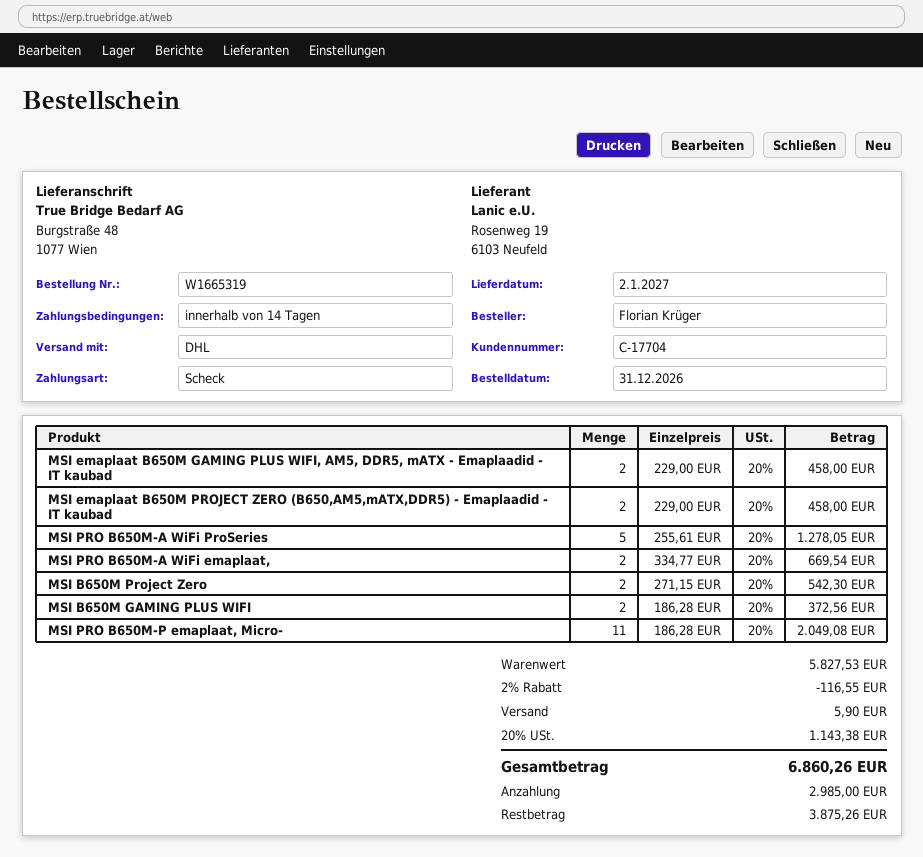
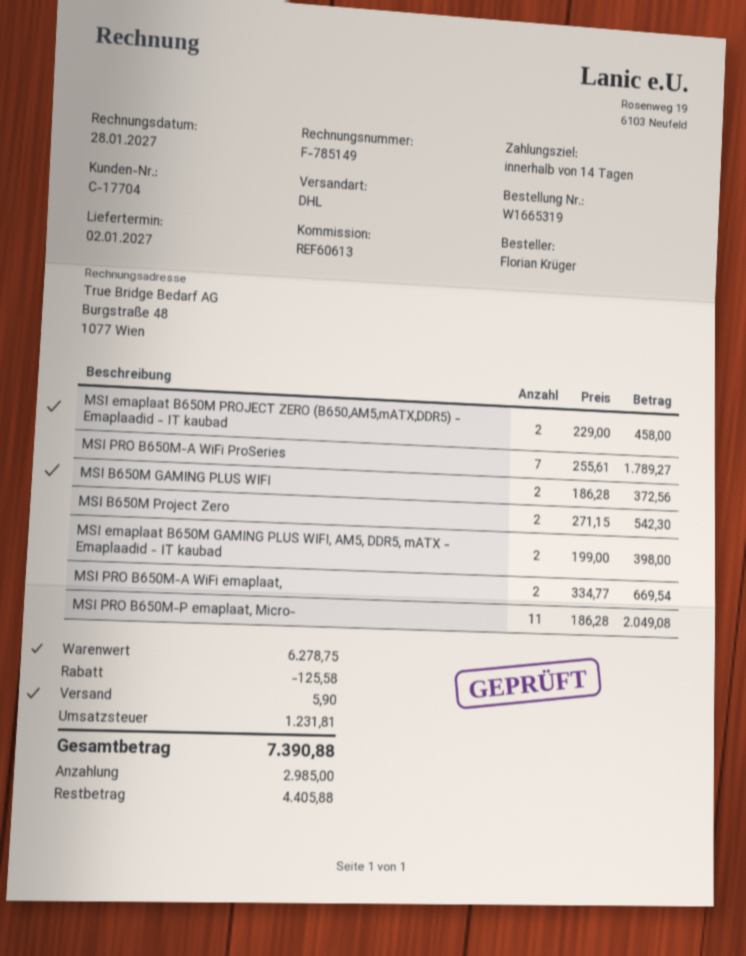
MSI emaplaat B650M GAMING PLUS WIFI, AM5, DDR5, mATX - Emaplaadid - IT kaubad: 2 x 229.00 = 458.00 -> 2 x 199.00 = 398.00
MSI PRO B650M-A WiFi ProSeries: 5 x 255.61 = 1278.05 -> 7 x 255.61 = 1789.27
subtotal: 5827.53 -> 6278.75
discount: 116.55 -> 125.58
tax: 1143.38 -> 1231.81
total: 6860.26 -> 7390.88
balance: 3875.26 -> 4405.88

